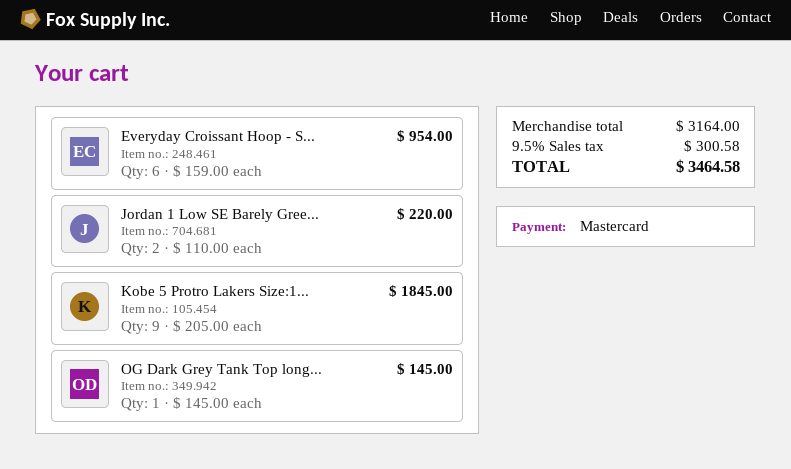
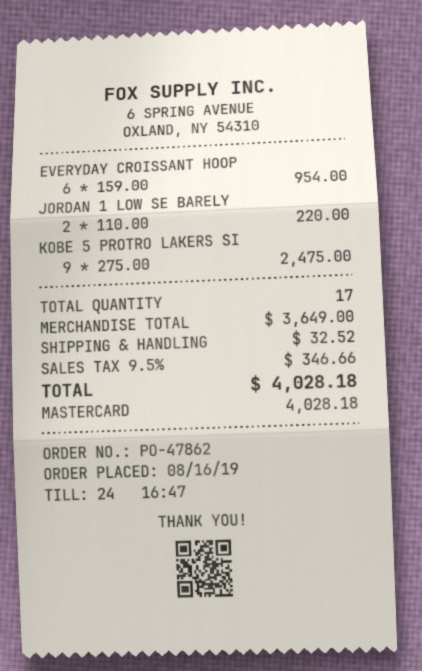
Kobe 5 Protro Lakers Size:1...: 9 x 205.00 = 1845.00 -> 9 x 275.00 = 2475.00
OG Dark Grey Tank Top long...: 1 x 145.00 = 145.00 -> none
subtotal: 3164.00 -> 3649.00
shipping: none -> 32.52
tax: 9.5% = 300.58 -> 9.5% = 346.66
total: 3464.58 -> 4028.18

